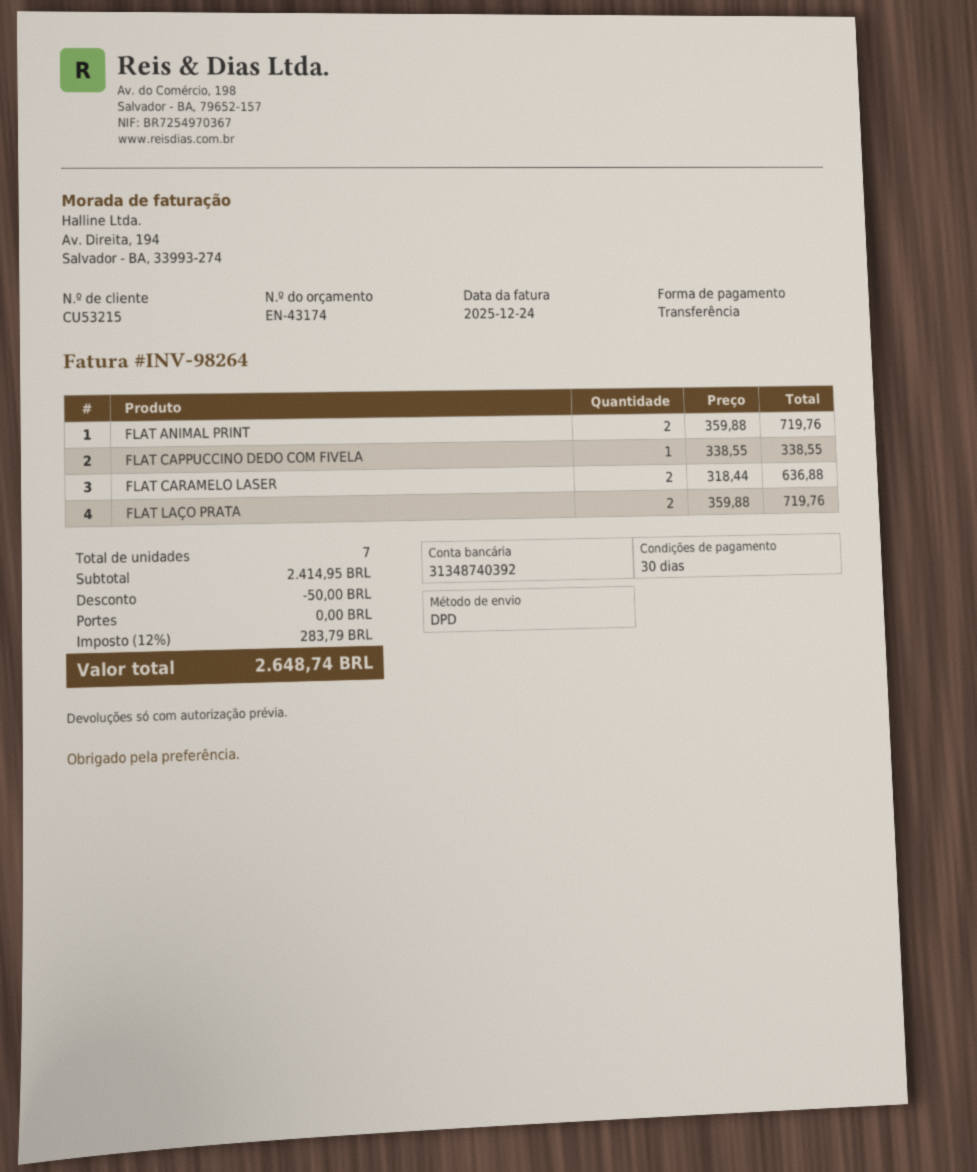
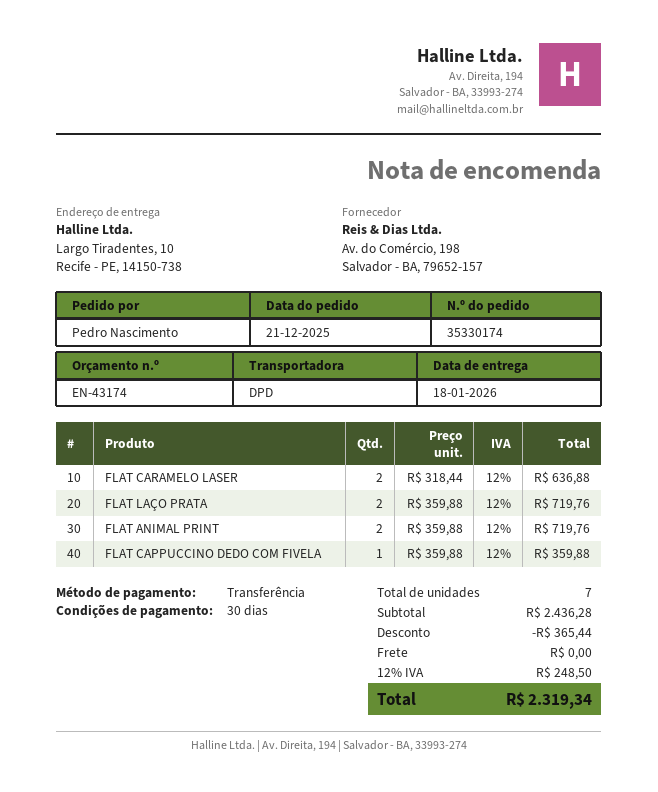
FLAT CAPPUCCINO DEDO COM FIVELA: 1 x 338.55 = 338.55 -> 1 x 359.88 = 359.88
subtotal: 2414.95 -> 2436.28
discount: 50.00 -> 365.44
tax: 12% = 283.79 -> 12% = 248.50
total: 2648.74 -> 2319.34

